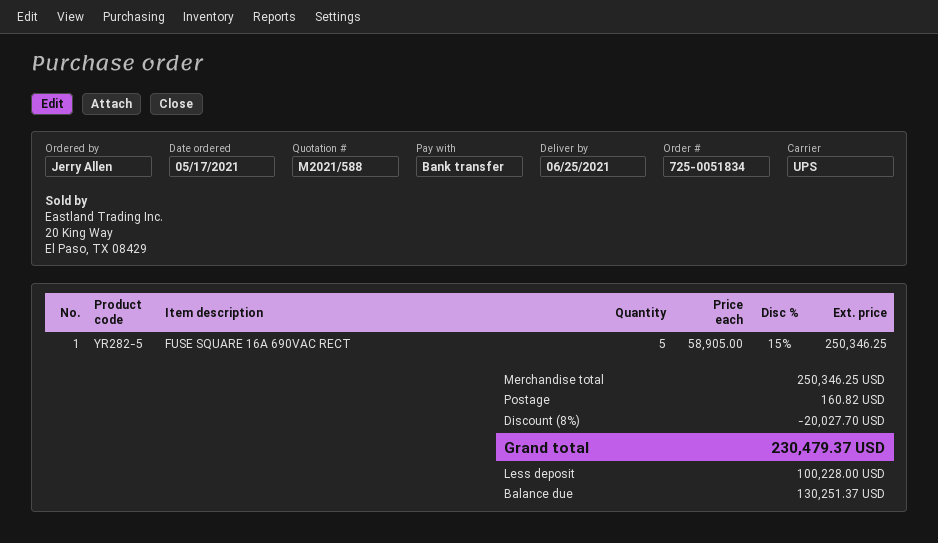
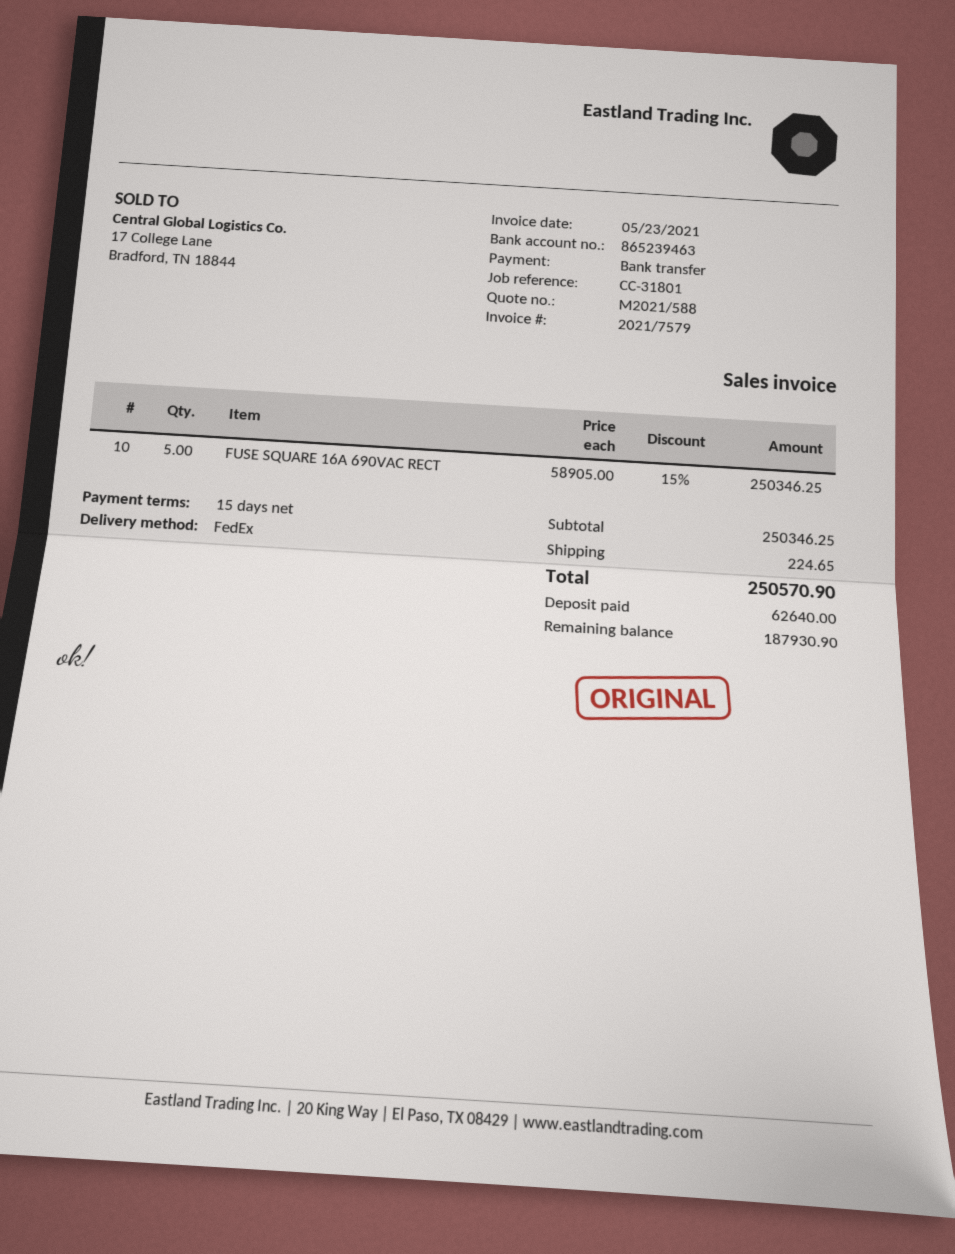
shipping method: UPS -> FedEx
discount: 8% = 20027.70 -> none
shipping: 160.82 -> 224.65
total: 230479.37 -> 250570.90
deposit: 100228.00 -> 62640.00
balance: 130251.37 -> 187930.90

